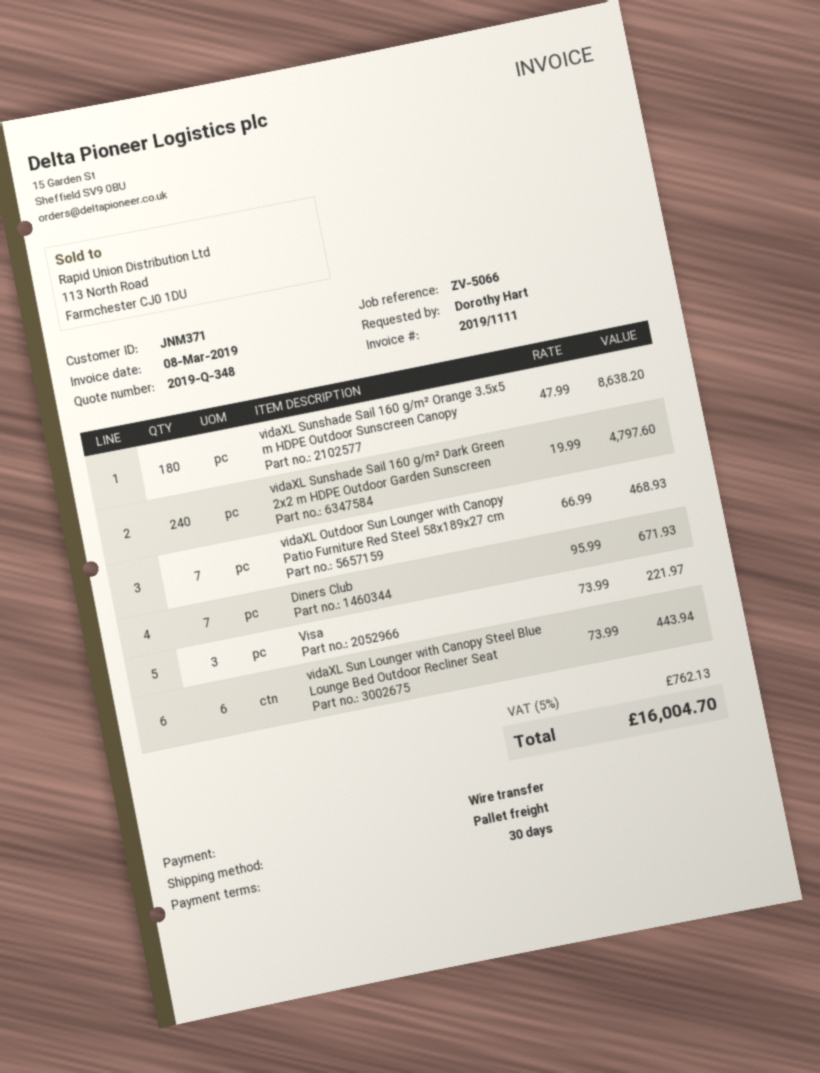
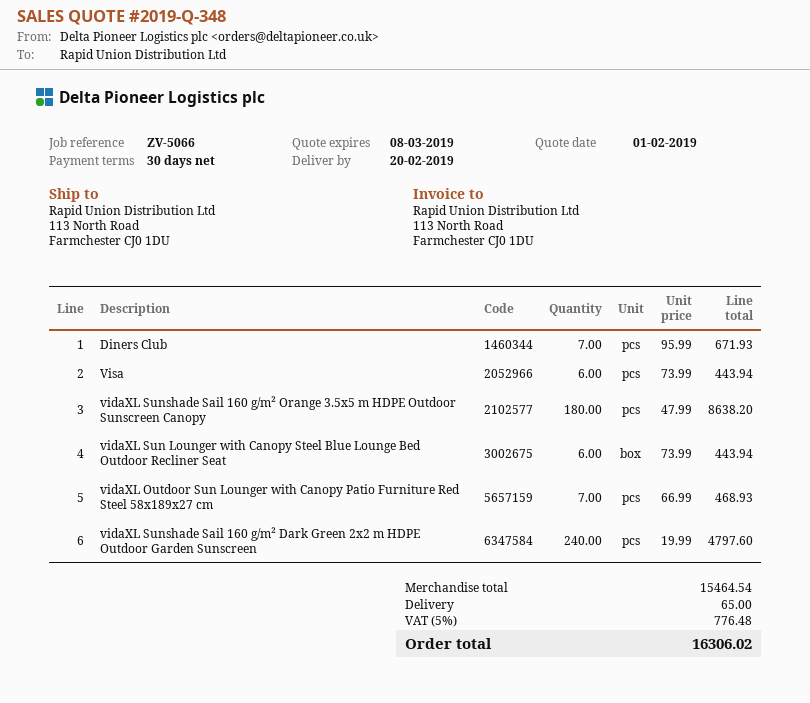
Visa: 3 x 73.99 = 221.97 -> 6 x 73.99 = 443.94
shipping: none -> 65.00
tax: 5% = 762.13 -> 5% = 776.48
total: 16004.70 -> 16306.02

